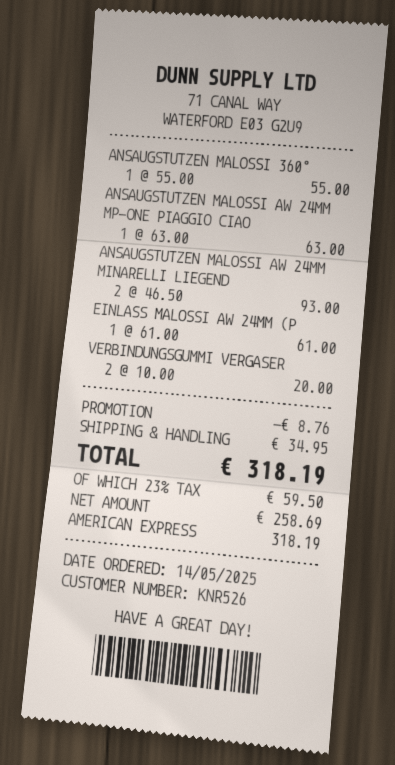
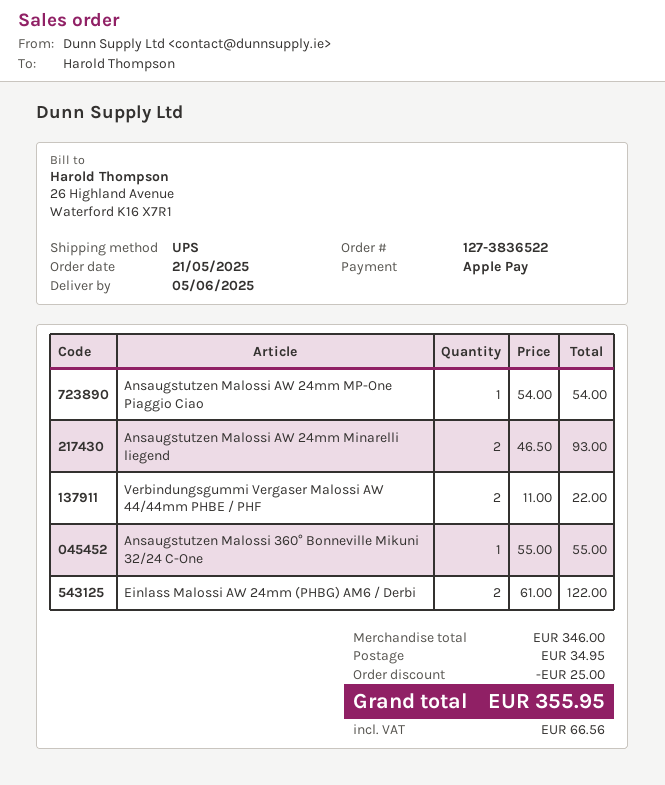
order date: 2025-05-14 -> 2025-05-21
payment method: American Express -> Apple Pay
ANSAUGSTUTZEN MALOSSI AW 24MM MP-ONE PIAGGIO CIAO: 1 x 63.00 = 63.00 -> 1 x 54.00 = 54.00
EINLASS MALOSSI AW 24MM (P: 1 x 61.00 = 61.00 -> 2 x 61.00 = 122.00
VERBINDUNGSGUMMI VERGASER: 2 x 10.00 = 20.00 -> 2 x 11.00 = 22.00
discount: 8.76 -> 25.00
tax: 59.50 -> 66.56
total: 318.19 -> 355.95

